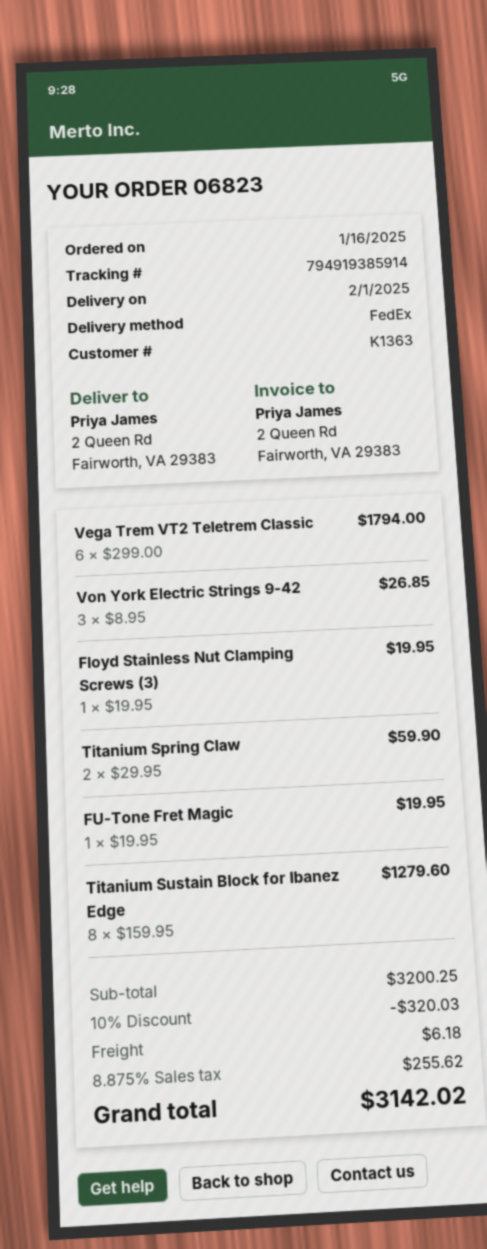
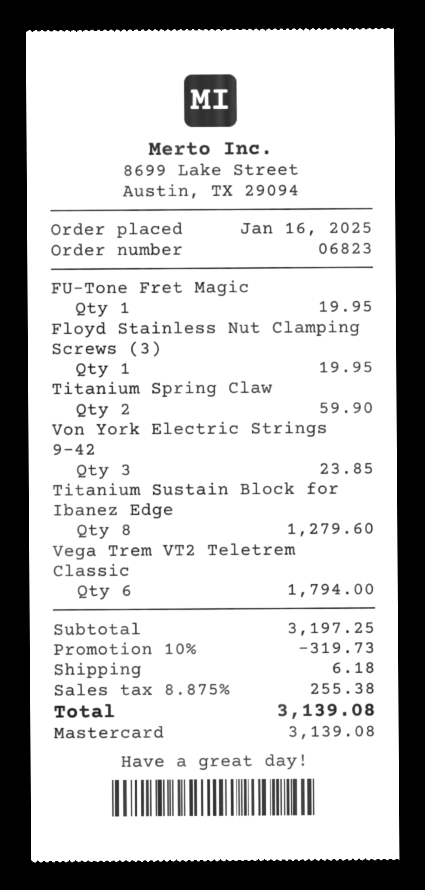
Von York Electric Strings 9-42: 3 for 26.85 -> 3 for 23.85
subtotal: 3200.25 -> 3197.25
discount: 10% = 320.03 -> 10% = 319.73
tax: 8.875% = 255.62 -> 8.875% = 255.38
total: 3142.02 -> 3139.08

